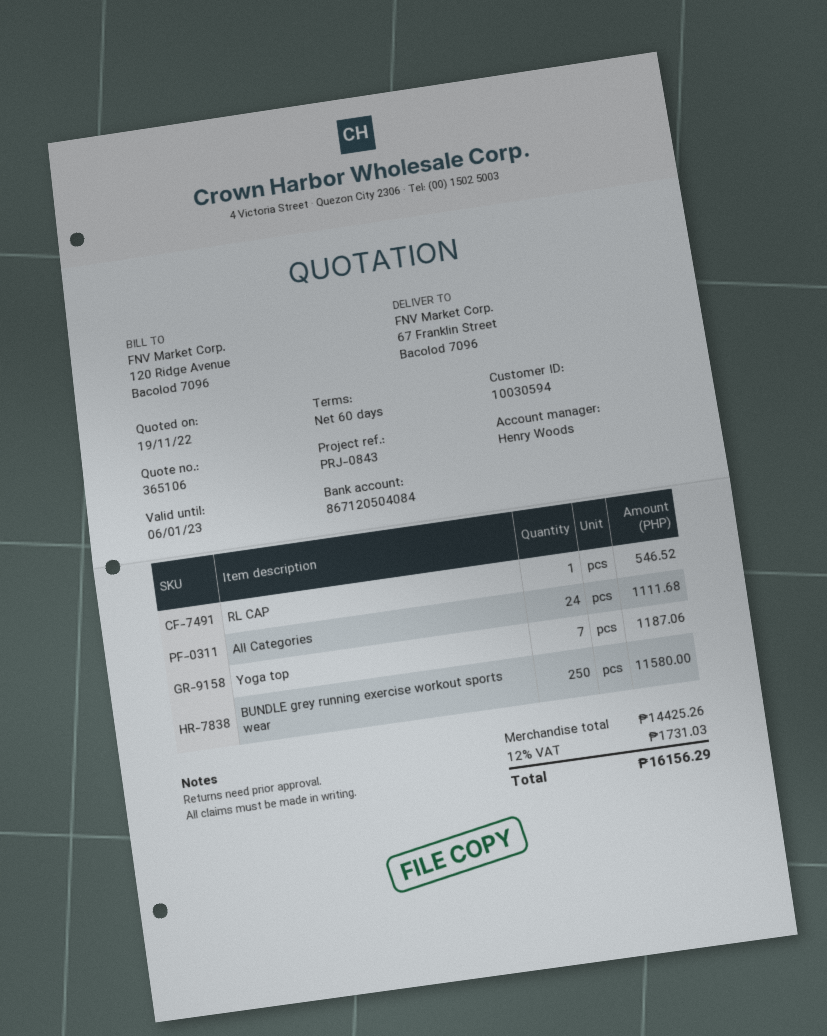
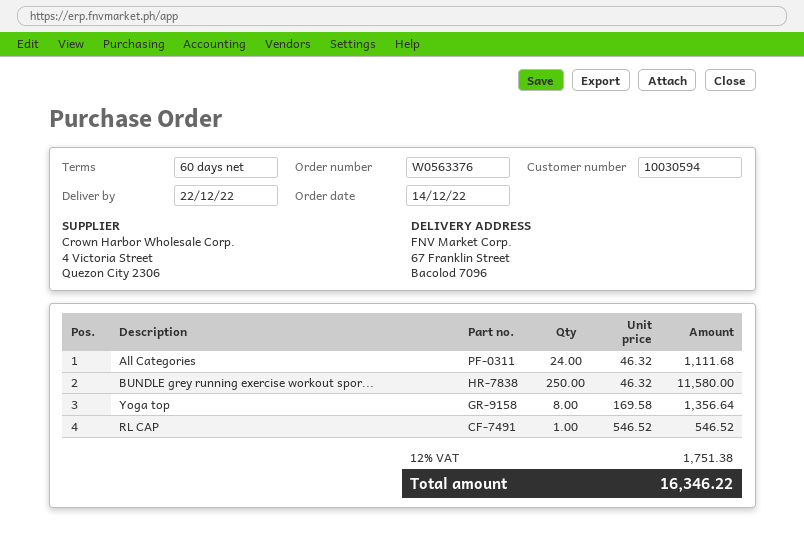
Yoga top: 7 for 1187.06 -> 8 for 1356.64
tax: 12% = 1731.03 -> 12% = 1751.38
total: 16156.29 -> 16346.22

